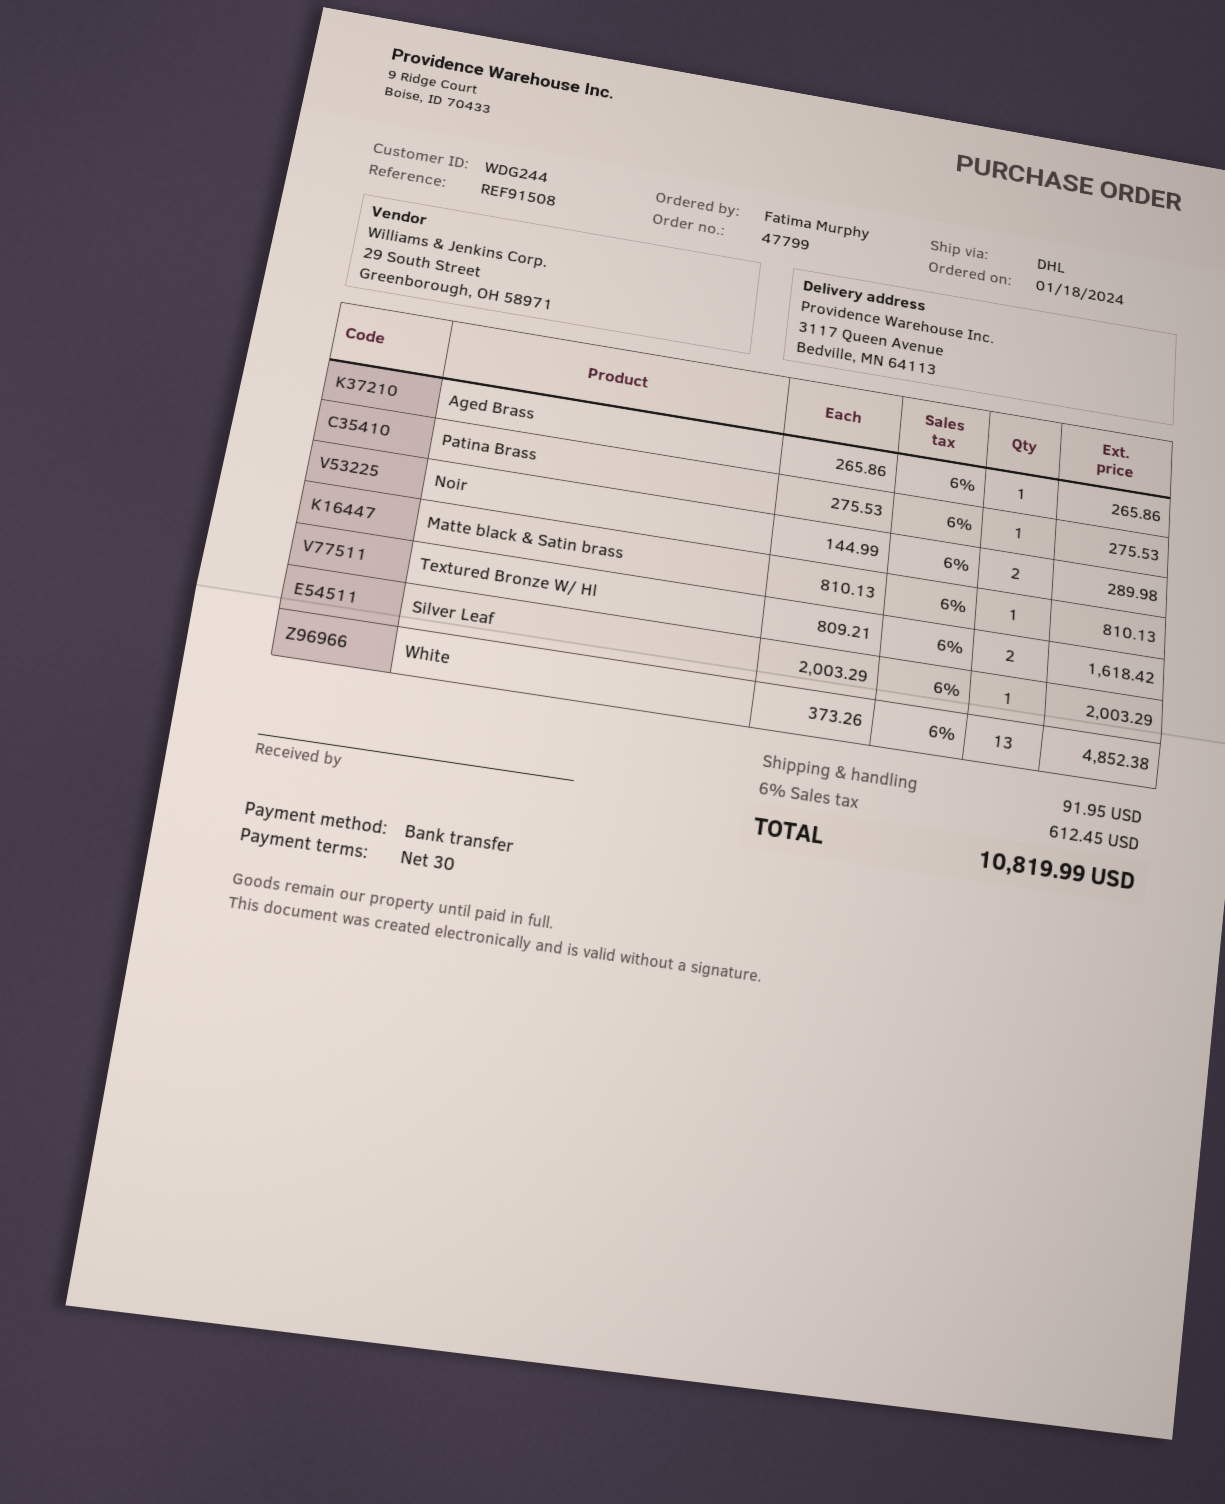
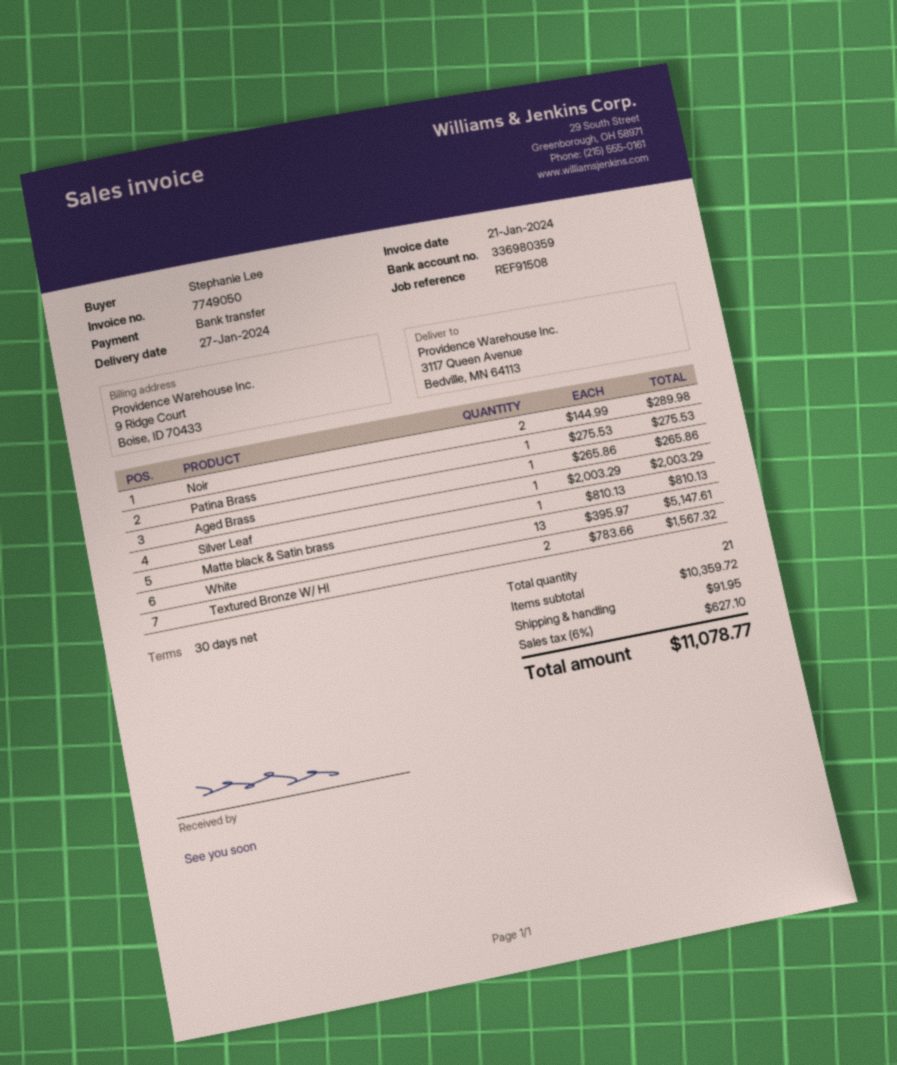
ordered by: Fatima Murphy -> Stephanie Lee
Textured Bronze W/ Hl: 2 x 809.21 = 1618.42 -> 2 x 783.66 = 1567.32
White: 13 x 373.26 = 4852.38 -> 13 x 395.97 = 5147.61
tax: 6% = 612.45 -> 6% = 627.10
total: 10819.99 -> 11078.77

